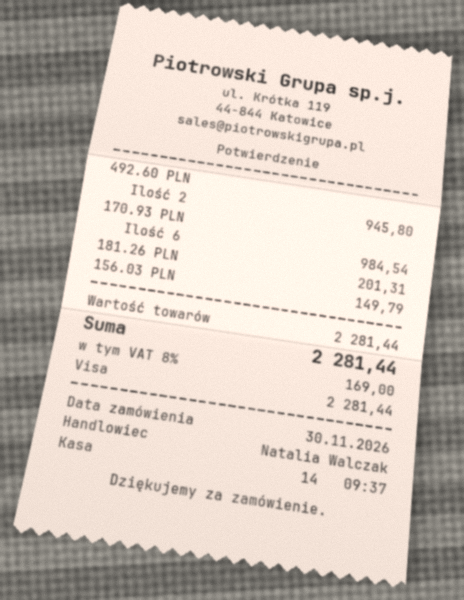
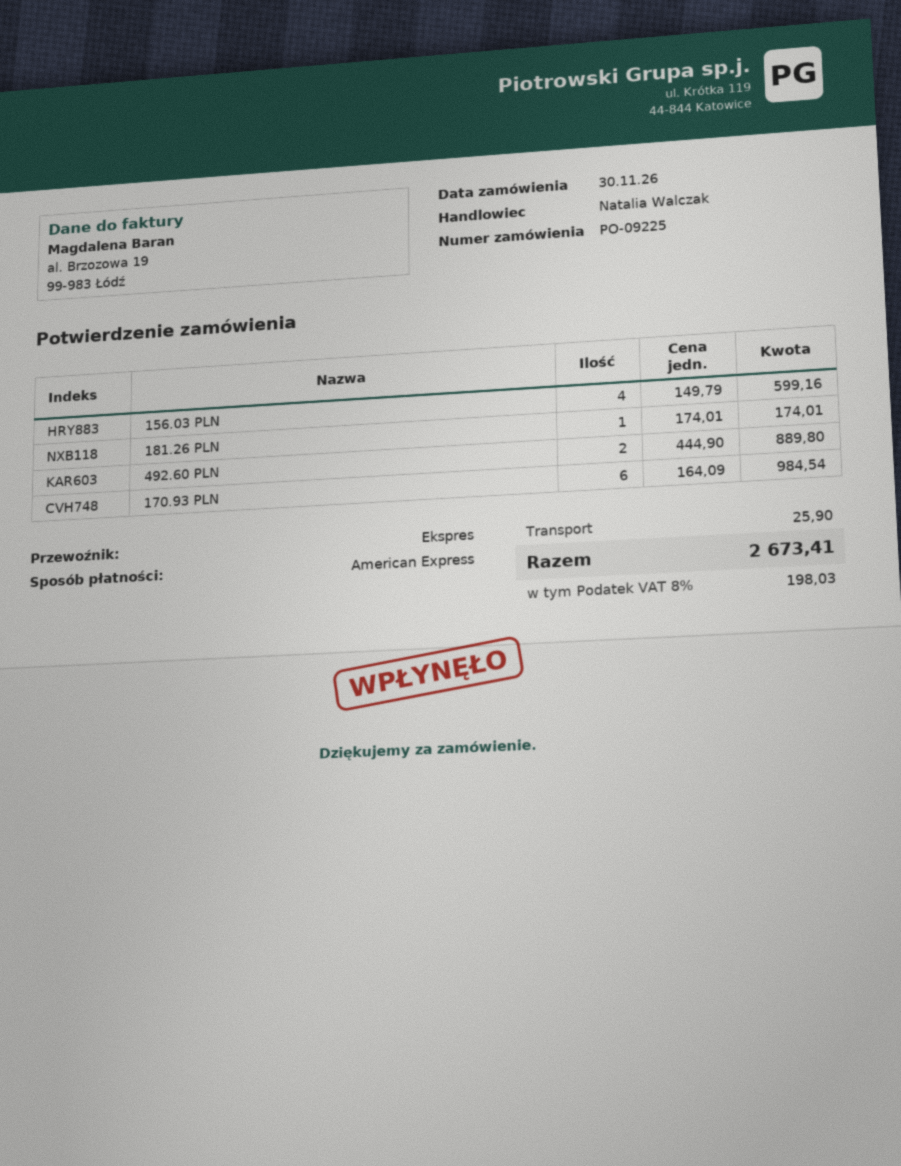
payment method: Visa -> American Express
492.60 PLN: 2 for 945.80 -> 2 for 889.80
181.26 PLN: 1 for 201.31 -> 1 for 174.01
156.03 PLN: 1 for 149.79 -> 4 for 599.16
shipping: none -> 25.90
tax: 8% = 169.00 -> 8% = 198.03
total: 2281.44 -> 2673.41

